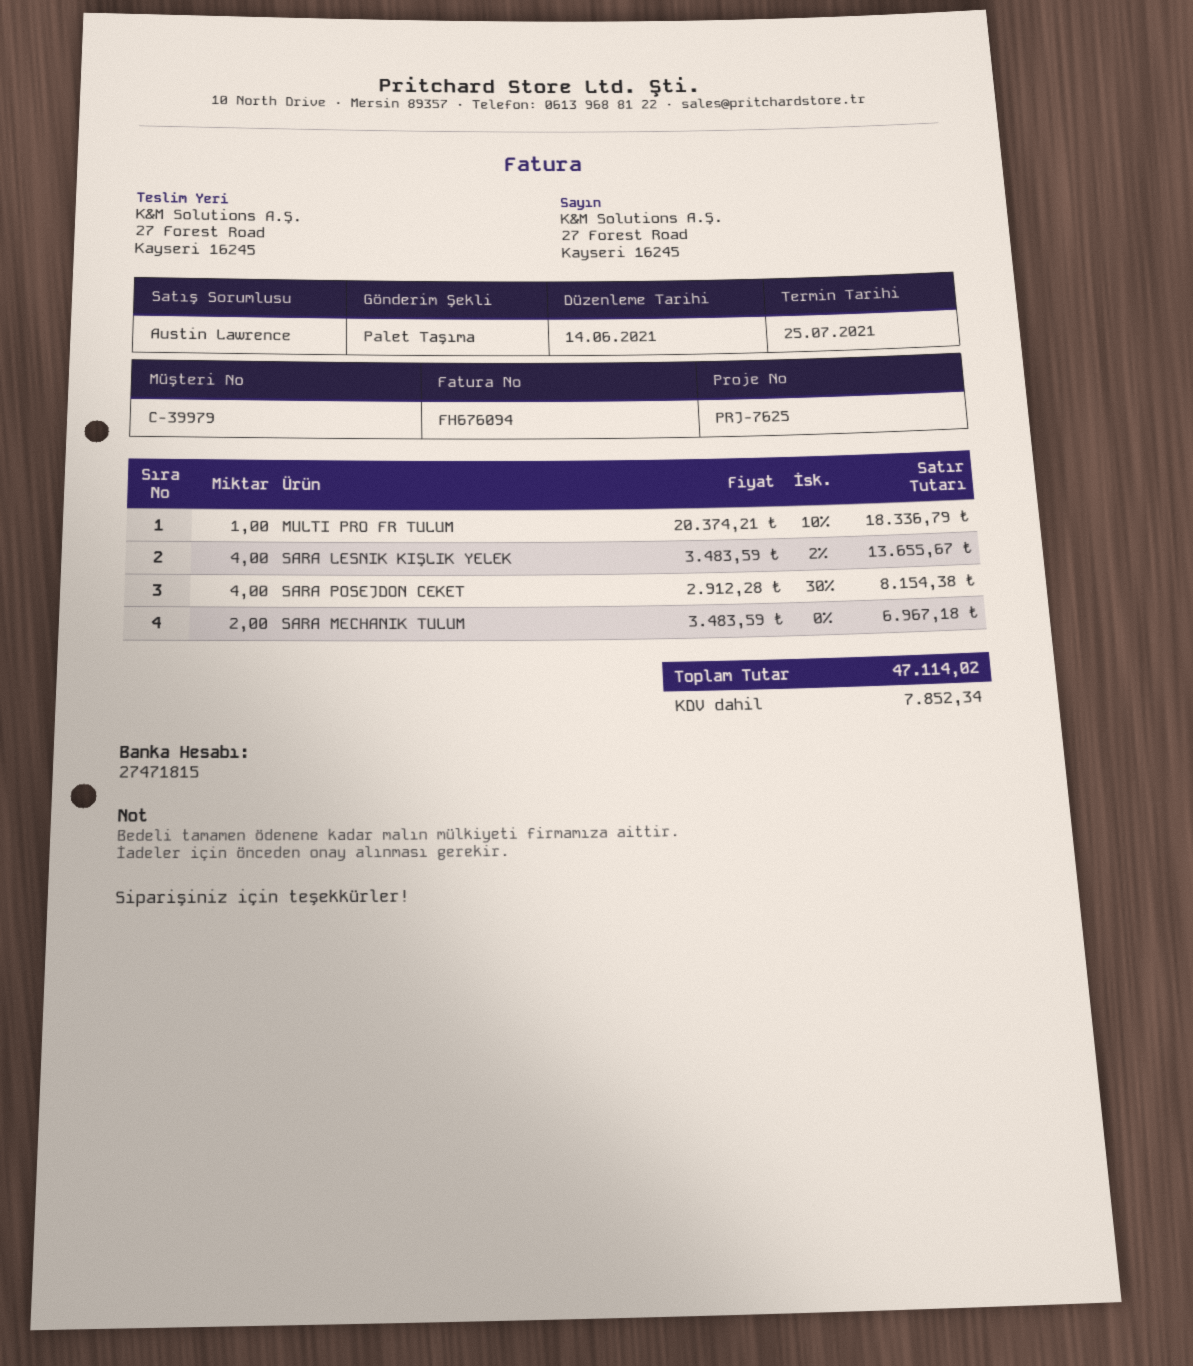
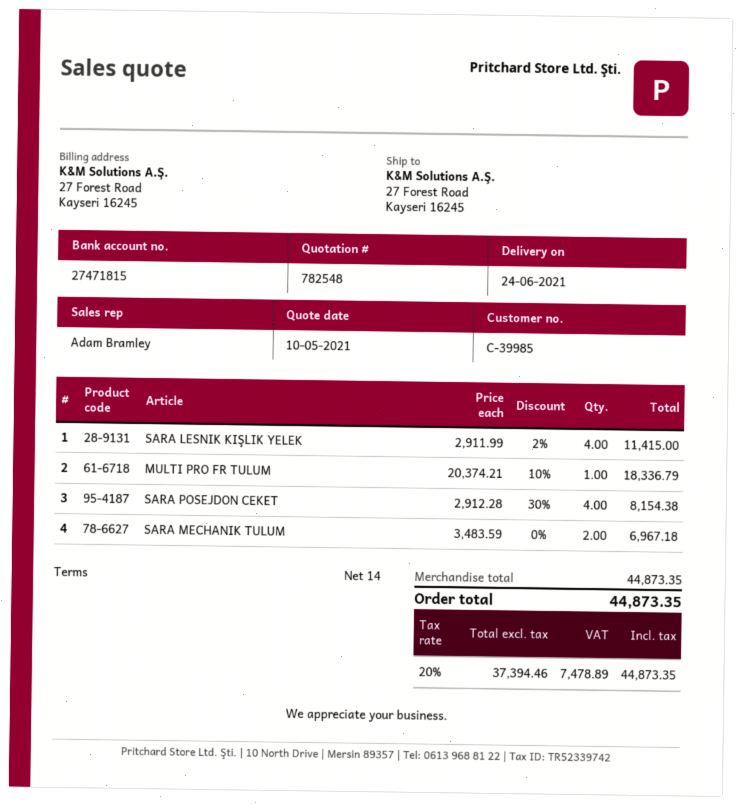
delivery date: 2021-07-25 -> 2021-06-24
customer number: C-39979 -> C-39985
sales rep: Austin Lawrence -> Adam Bramley
SARA LESNIK KIŞLIK YELEK: 4 x 3483.59 - 2% = 13655.67 -> 4 x 2911.99 - 2% = 11415.00
tax: 7852.34 -> 7478.89
total: 47114.02 -> 44873.35

